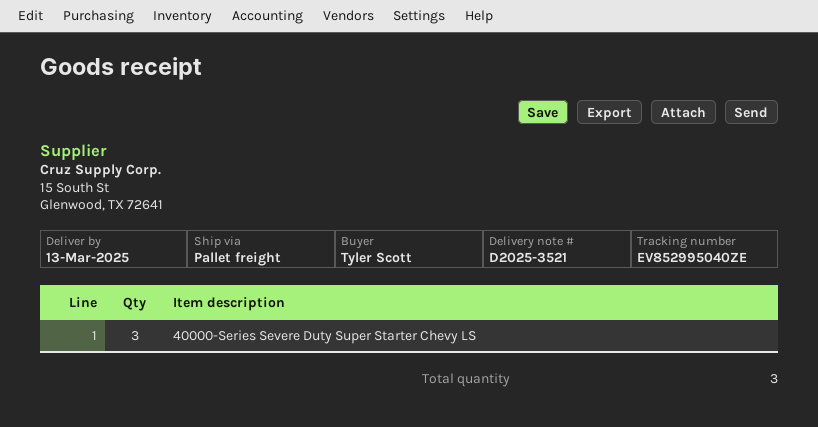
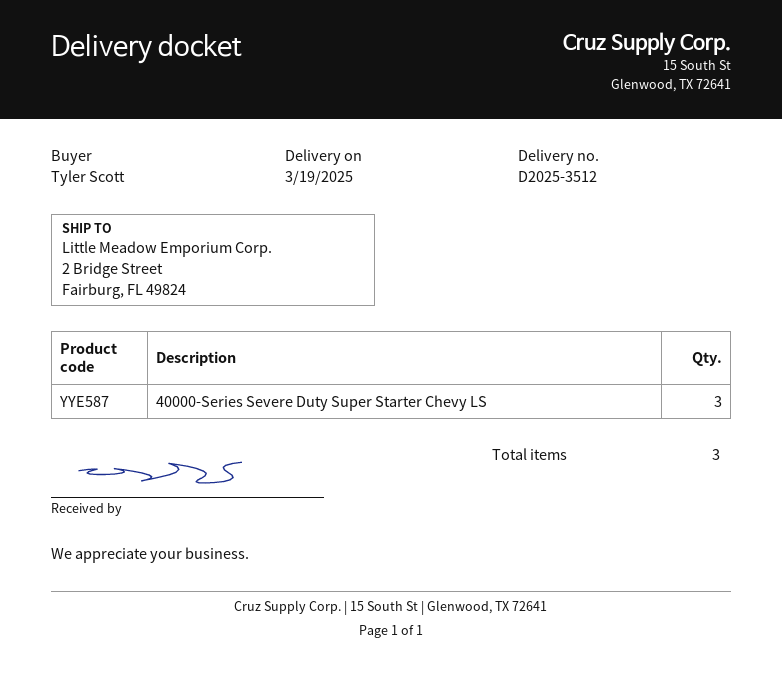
delivery note number: D2025-3521 -> D2025-3512
delivery date: 2025-03-13 -> 2025-03-19

